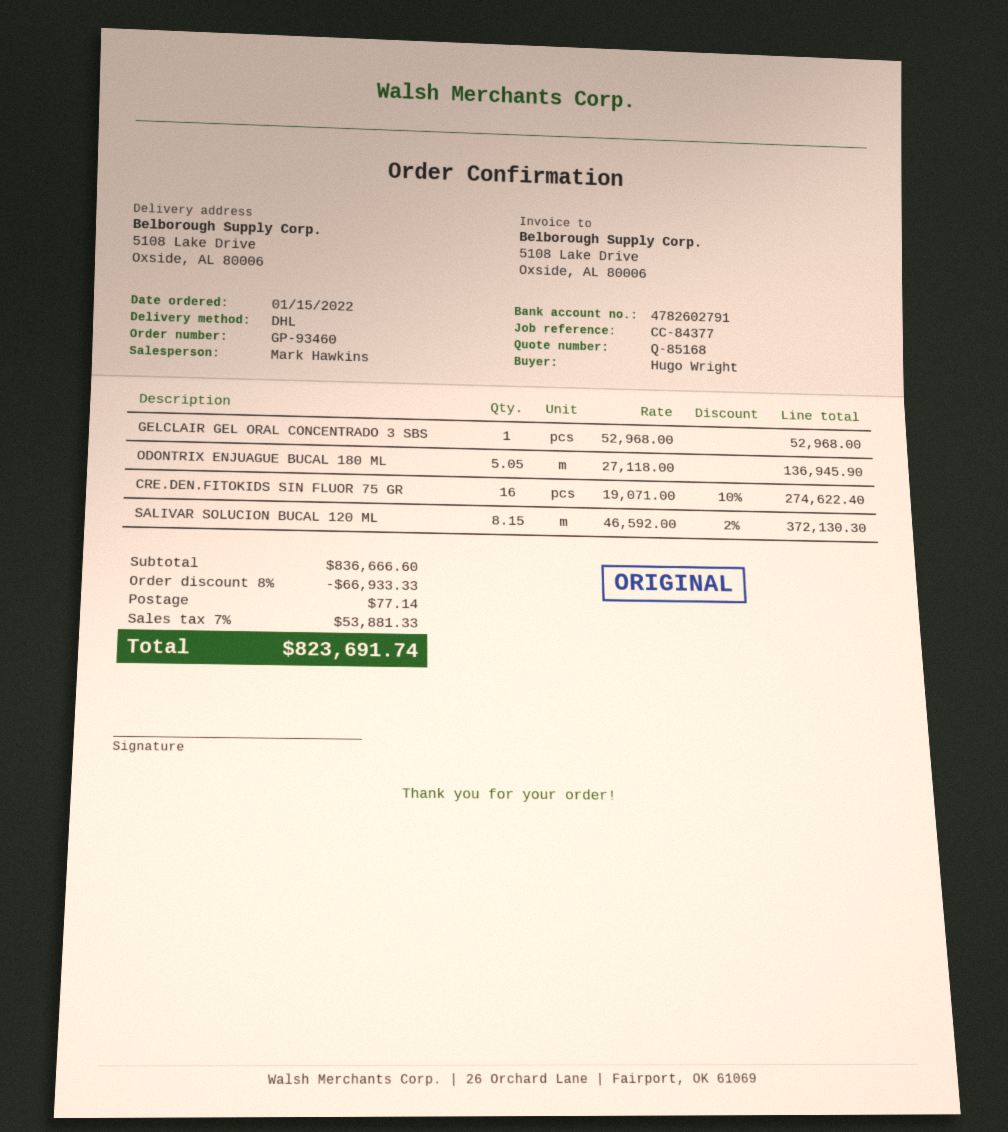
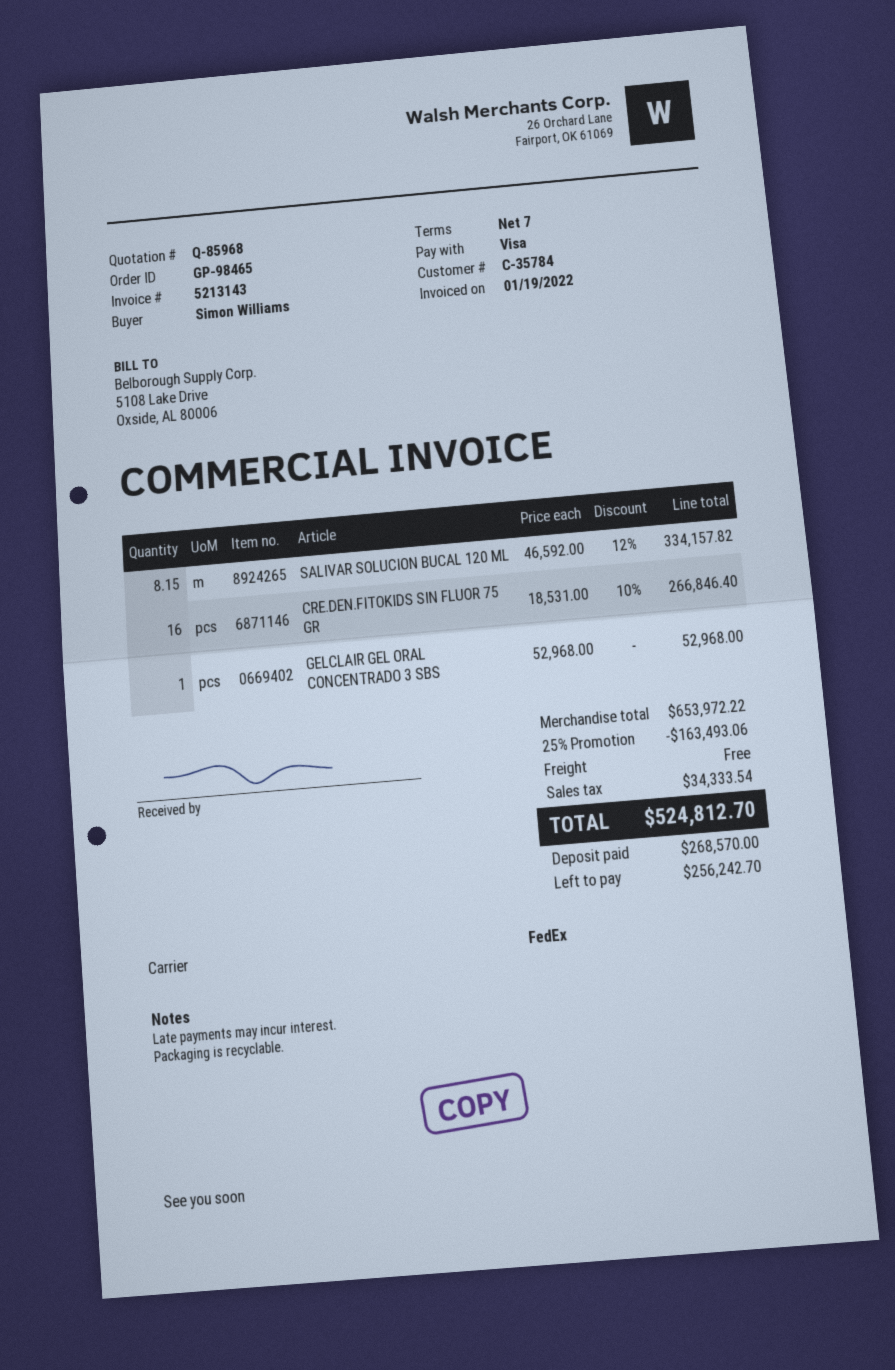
quote number: Q-85168 -> Q-85968
order number: GP-93460 -> GP-98465
ordered by: Hugo Wright -> Simon Williams
shipping method: DHL -> FedEx
ODONTRIX ENJUAGUE BUCAL 180 ML: 5.05 x 27118.00 = 136945.90 -> none
CRE.DEN.FITOKIDS SIN FLUOR 75 GR: 16 x 19071.00 - 10% = 274622.40 -> 16 x 18531.00 - 10% = 266846.40
SALIVAR SOLUCION BUCAL 120 ML: 8.15 x 46592.00 - 2% = 372130.30 -> 8.15 x 46592.00 - 12% = 334157.82
subtotal: 836666.60 -> 653972.22
discount: 8% = 66933.33 -> 25% = 163493.06
shipping: 77.14 -> 0.00
tax: 53881.33 -> 34333.54
total: 823691.74 -> 524812.70

